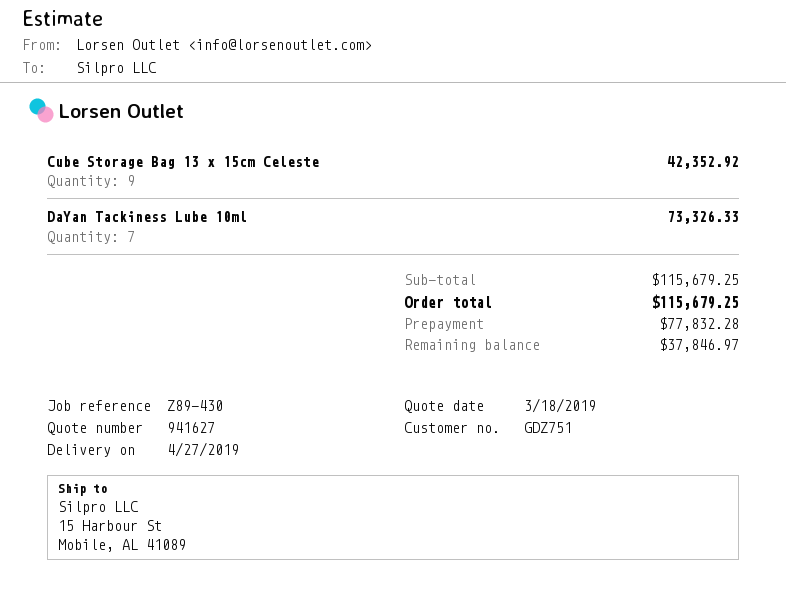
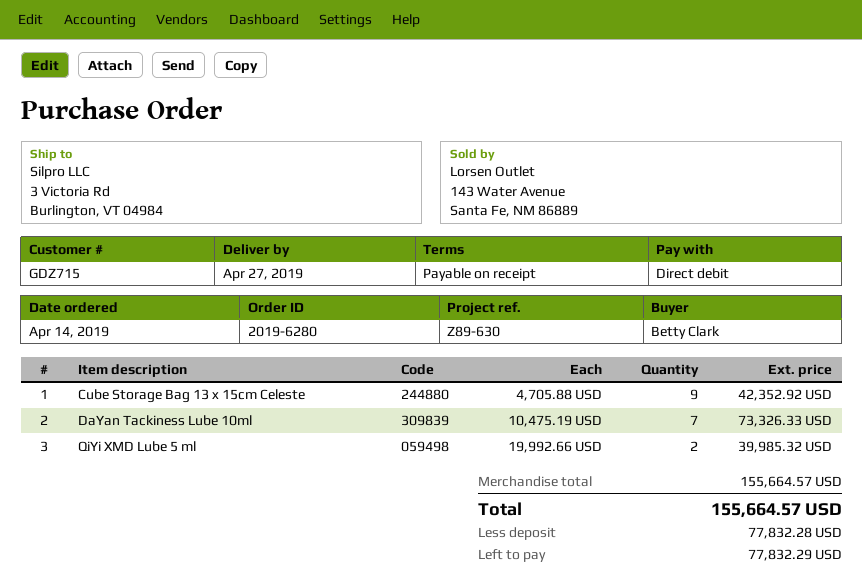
customer number: GDZ751 -> GDZ715
reference: Z89-430 -> Z89-630
ship to: 15 Harbour St, Mobile, AL 41089 -> 3 Victoria Rd, Burlington, VT 04984
QiYi XMD Lube 5 ml: none -> 2 for 39985.32
subtotal: 115679.25 -> 155664.57
total: 115679.25 -> 155664.57
balance: 37846.97 -> 77832.29

